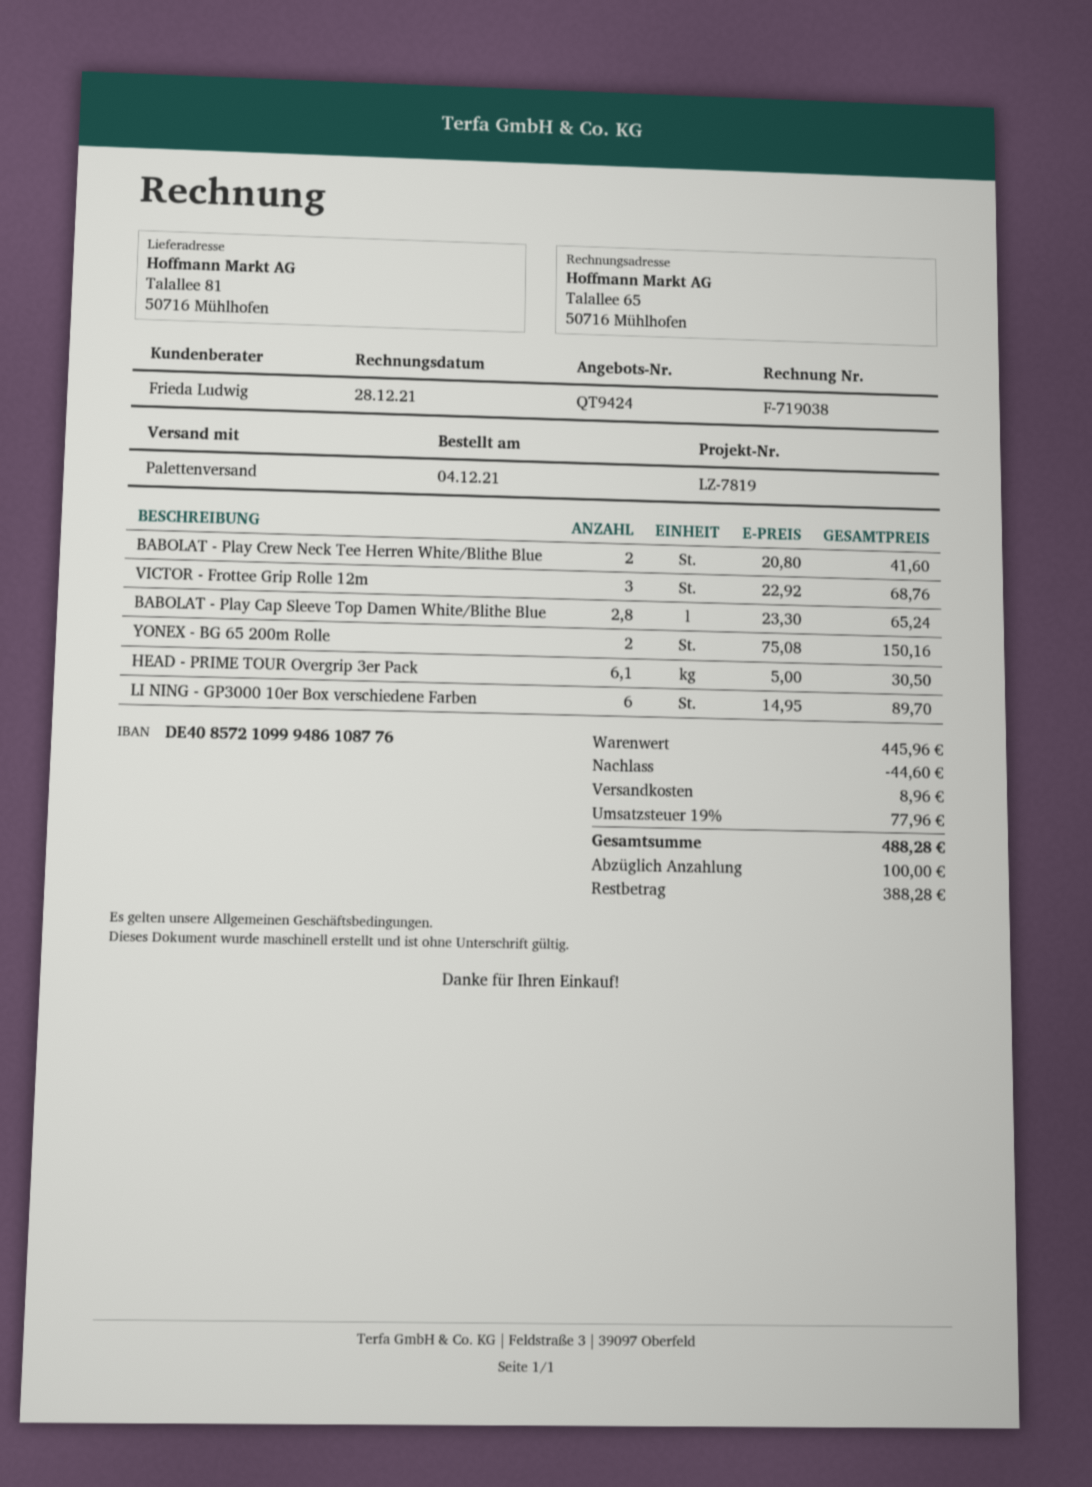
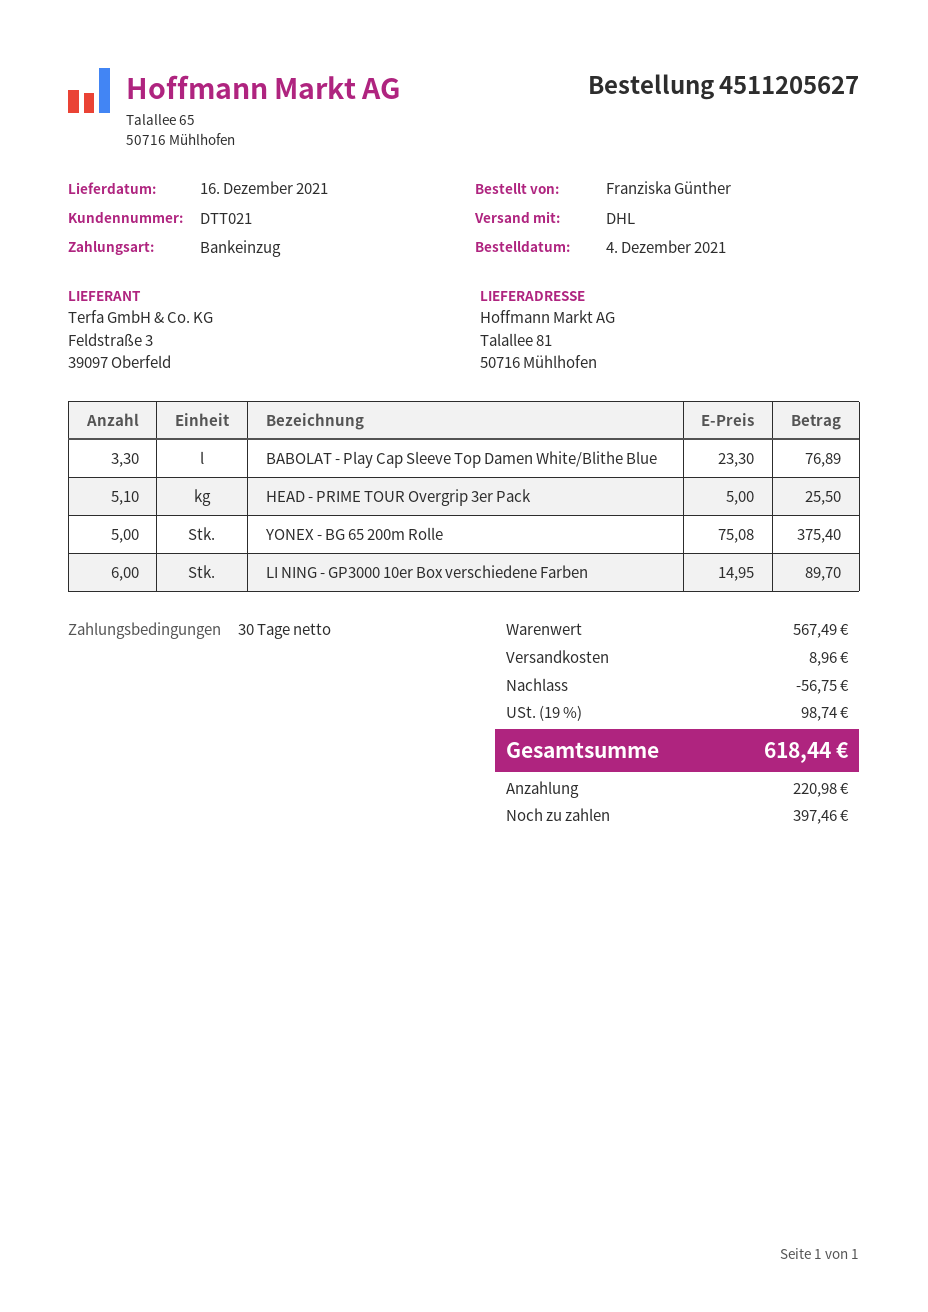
shipping method: pallet freight -> DHL
BABOLAT - Play Crew Neck Tee Herren White/Blithe Blue: 2 x 20.80 = 41.60 -> none
VICTOR - Frottee Grip Rolle 12m: 3 x 22.92 = 68.76 -> none
BABOLAT - Play Cap Sleeve Top Damen White/Blithe Blue: 2.8 x 23.30 = 65.24 -> 3.3 x 23.30 = 76.89
YONEX - BG 65 200m Rolle: 2 x 75.08 = 150.16 -> 5 x 75.08 = 375.40
HEAD - PRIME TOUR Overgrip 3er Pack: 6.1 x 5.00 = 30.50 -> 5.1 x 5.00 = 25.50
subtotal: 445.96 -> 567.49
discount: 44.60 -> 56.75
tax: 19% = 77.96 -> 19% = 98.74
total: 488.28 -> 618.44
deposit: 100.00 -> 220.98
balance: 388.28 -> 397.46

